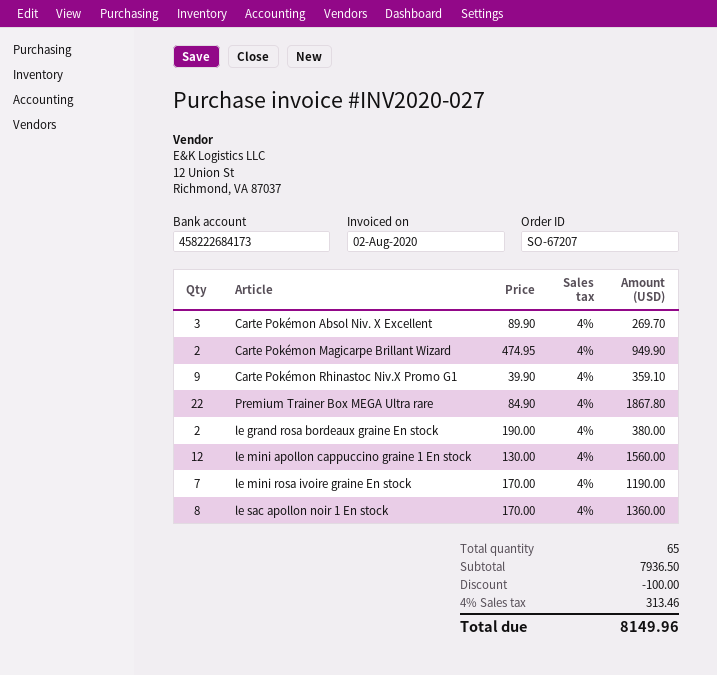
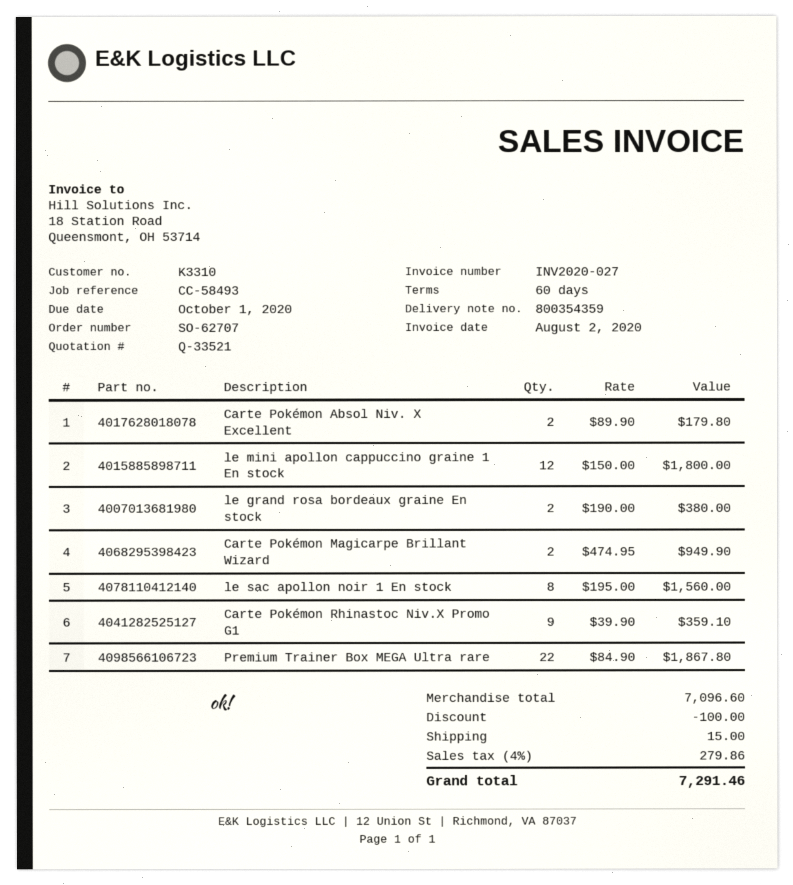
order number: SO-67207 -> SO-62707
Carte Pokémon Absol Niv. X Excellent: 3 x 89.90 = 269.70 -> 2 x 89.90 = 179.80
le mini apollon cappuccino graine 1 En stock: 12 x 130.00 = 1560.00 -> 12 x 150.00 = 1800.00
le mini rosa ivoire graine En stock: 7 x 170.00 = 1190.00 -> none
le sac apollon noir 1 En stock: 8 x 170.00 = 1360.00 -> 8 x 195.00 = 1560.00
subtotal: 7936.50 -> 7096.60
shipping: none -> 15.00
tax: 4% = 313.46 -> 4% = 279.86
total: 8149.96 -> 7291.46

